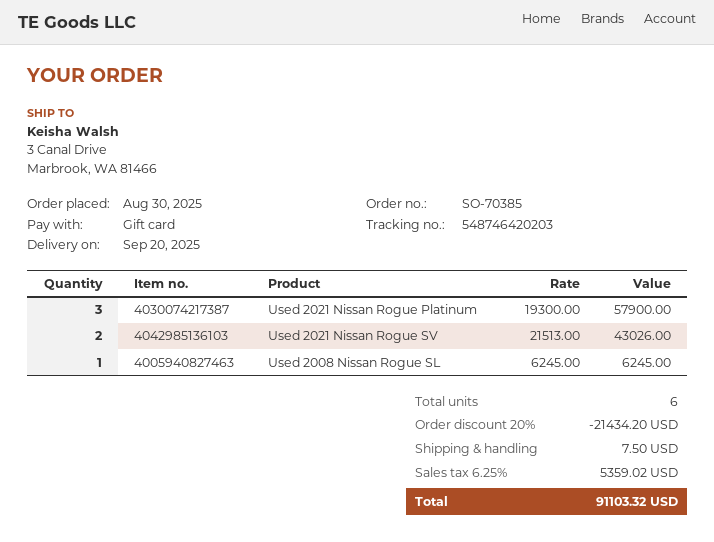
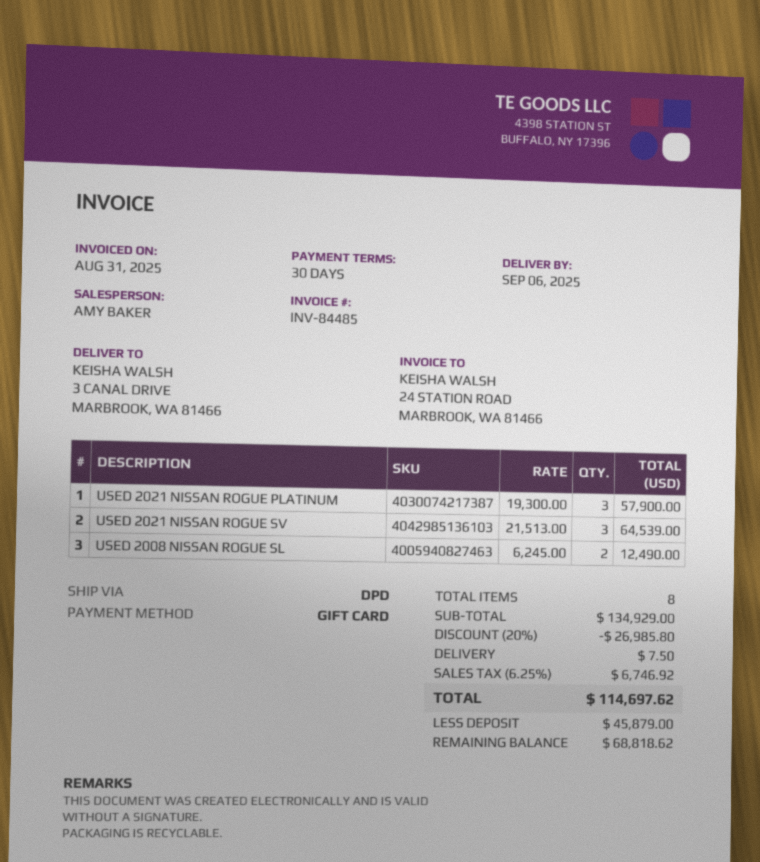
delivery date: 2025-09-20 -> 2025-09-06
Used 2021 Nissan Rogue SV: 2 x 21513.00 = 43026.00 -> 3 x 21513.00 = 64539.00
Used 2008 Nissan Rogue SL: 1 x 6245.00 = 6245.00 -> 2 x 6245.00 = 12490.00
total quantity: 6 -> 8
discount: 20% = 21434.20 -> 20% = 26985.80
tax: 6.25% = 5359.02 -> 6.25% = 6746.92
total: 91103.32 -> 114697.62

